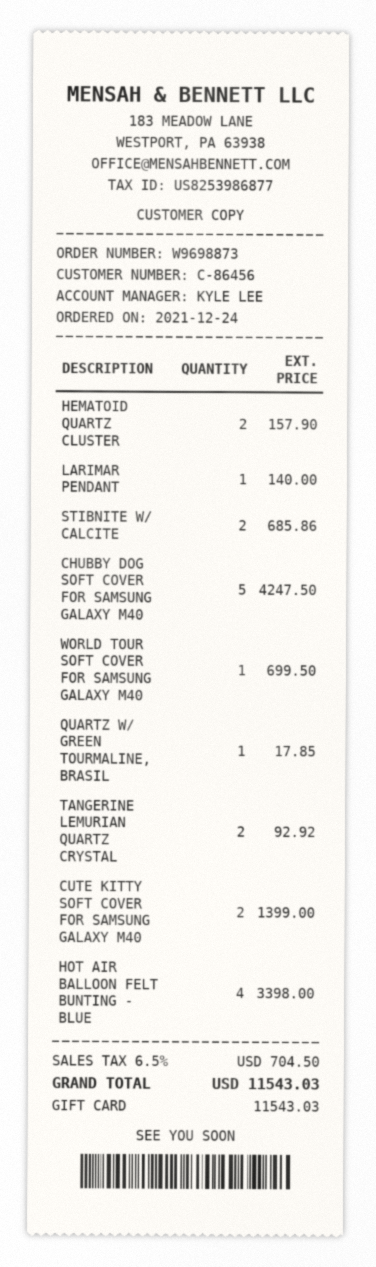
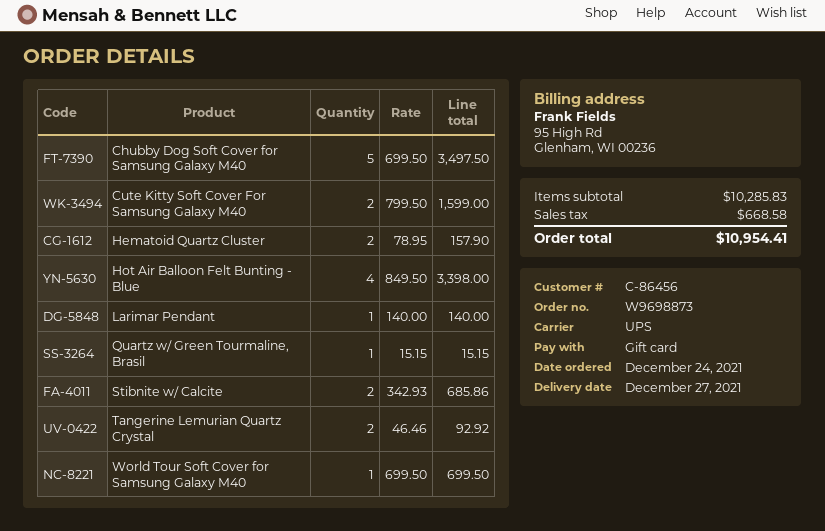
CHUBBY DOG SOFT COVER FOR SAMSUNG GALAXY M40: 5 for 4247.50 -> 5 for 3497.50
QUARTZ W/ GREEN TOURMALINE, BRASIL: 1 for 17.85 -> 1 for 15.15
CUTE KITTY SOFT COVER FOR SAMSUNG GALAXY M40: 2 for 1399.00 -> 2 for 1599.00
tax: 704.50 -> 668.58
total: 11543.03 -> 10954.41

